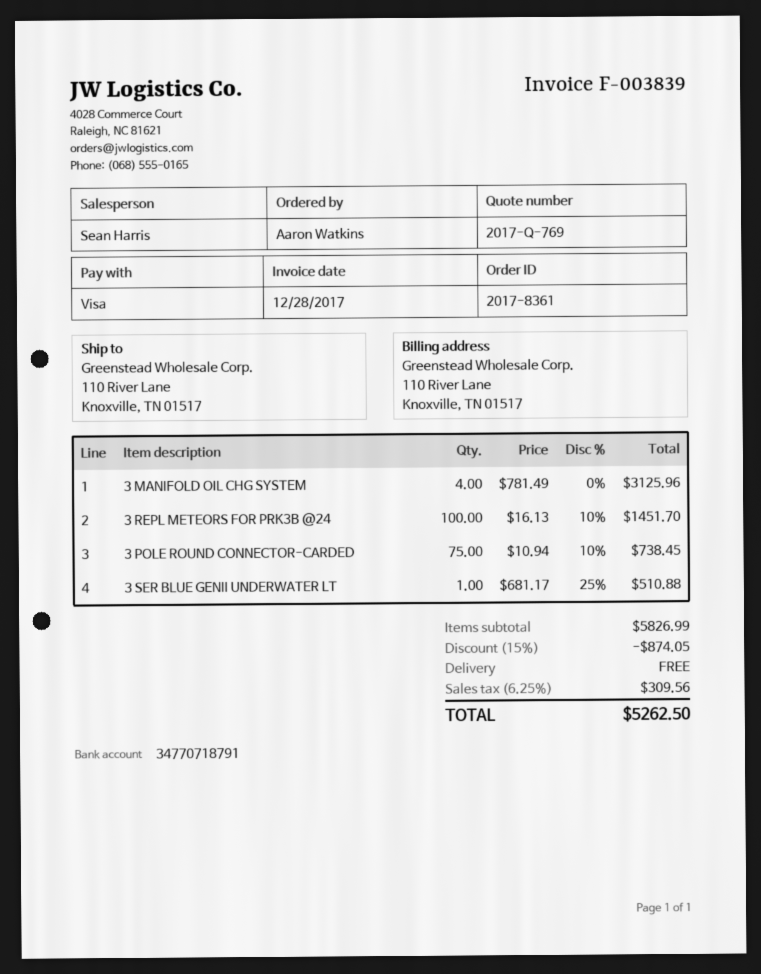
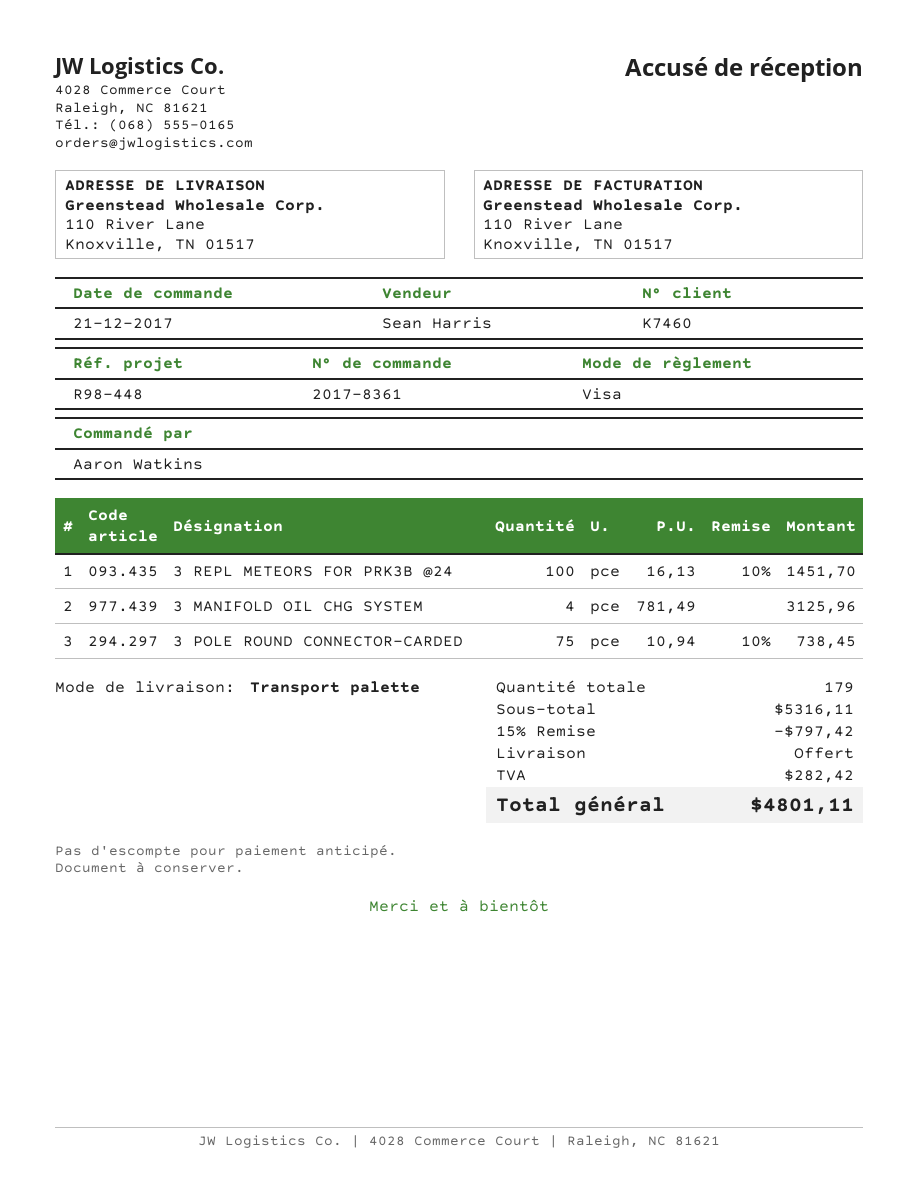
3 SER BLUE GENII UNDERWATER LT: 1 x 681.17 - 25% = 510.88 -> none
subtotal: 5826.99 -> 5316.11
discount: 15% = 874.05 -> 15% = 797.42
tax: 309.56 -> 282.42
total: 5262.50 -> 4801.11

